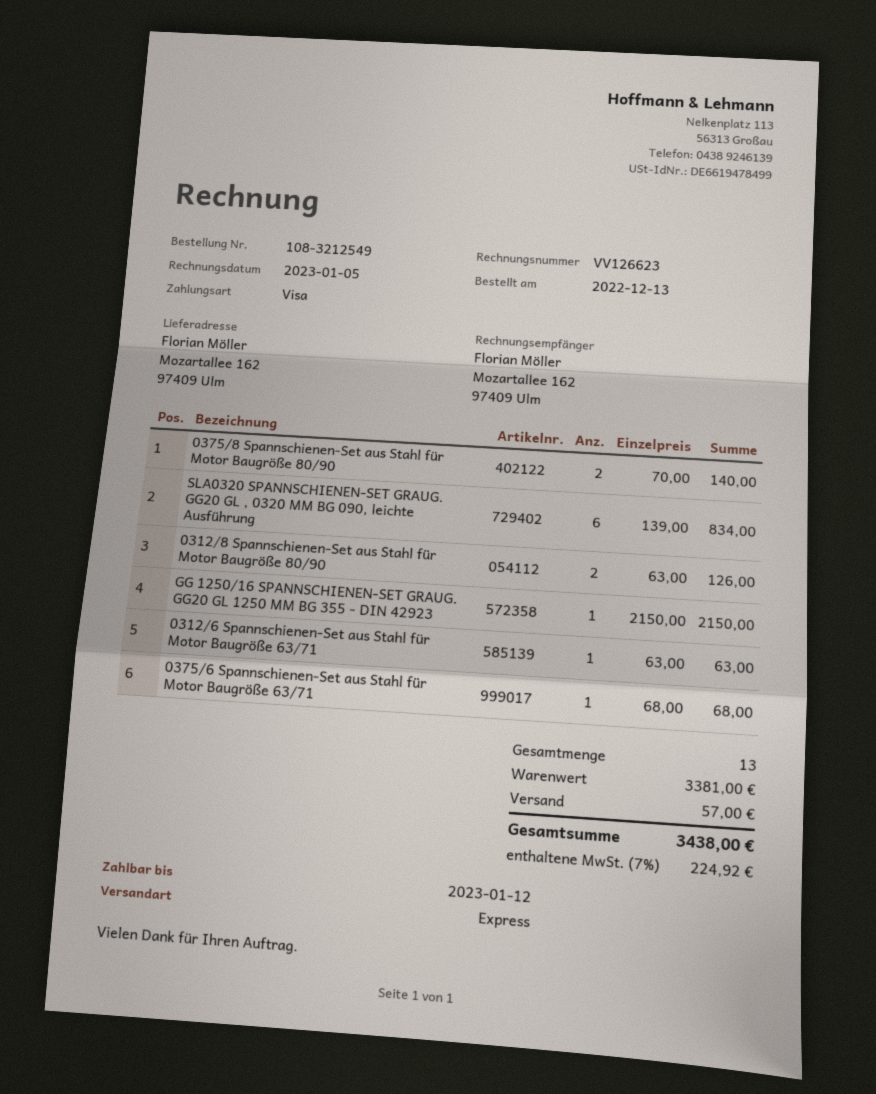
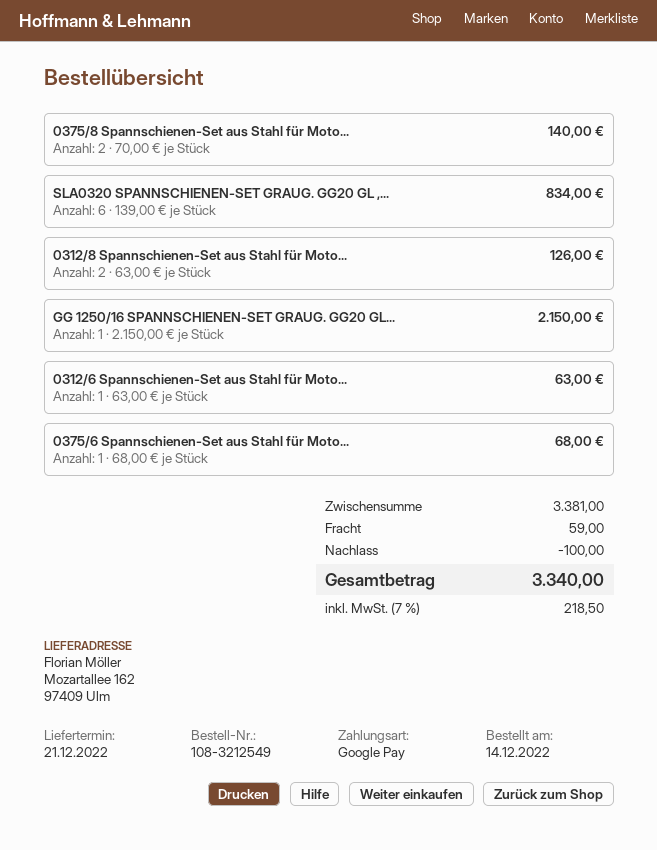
order date: 2022-12-13 -> 2022-12-14
payment method: Visa -> Google Pay
discount: none -> 100.00
shipping: 57.00 -> 59.00
tax: 7% = 224.92 -> 7% = 218.50
total: 3438.00 -> 3340.00

